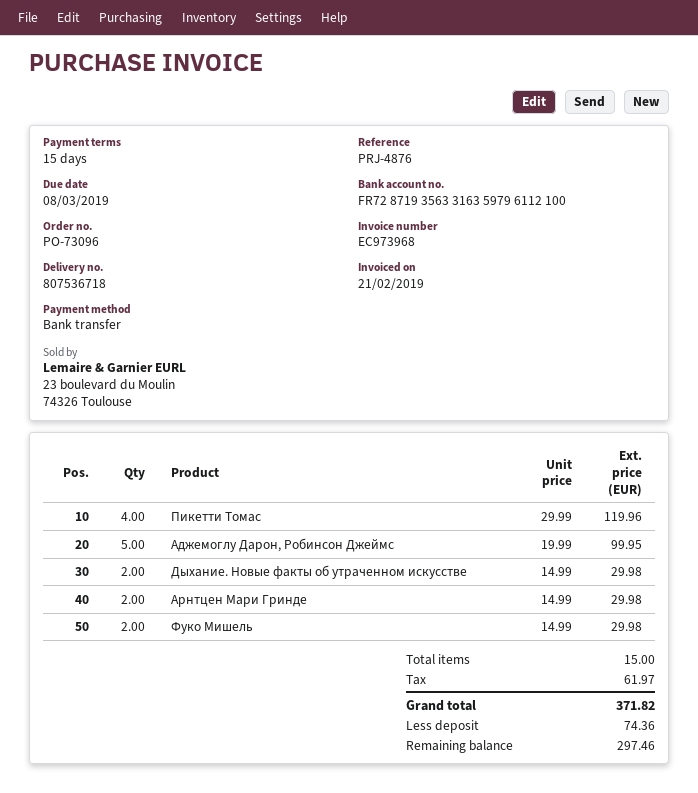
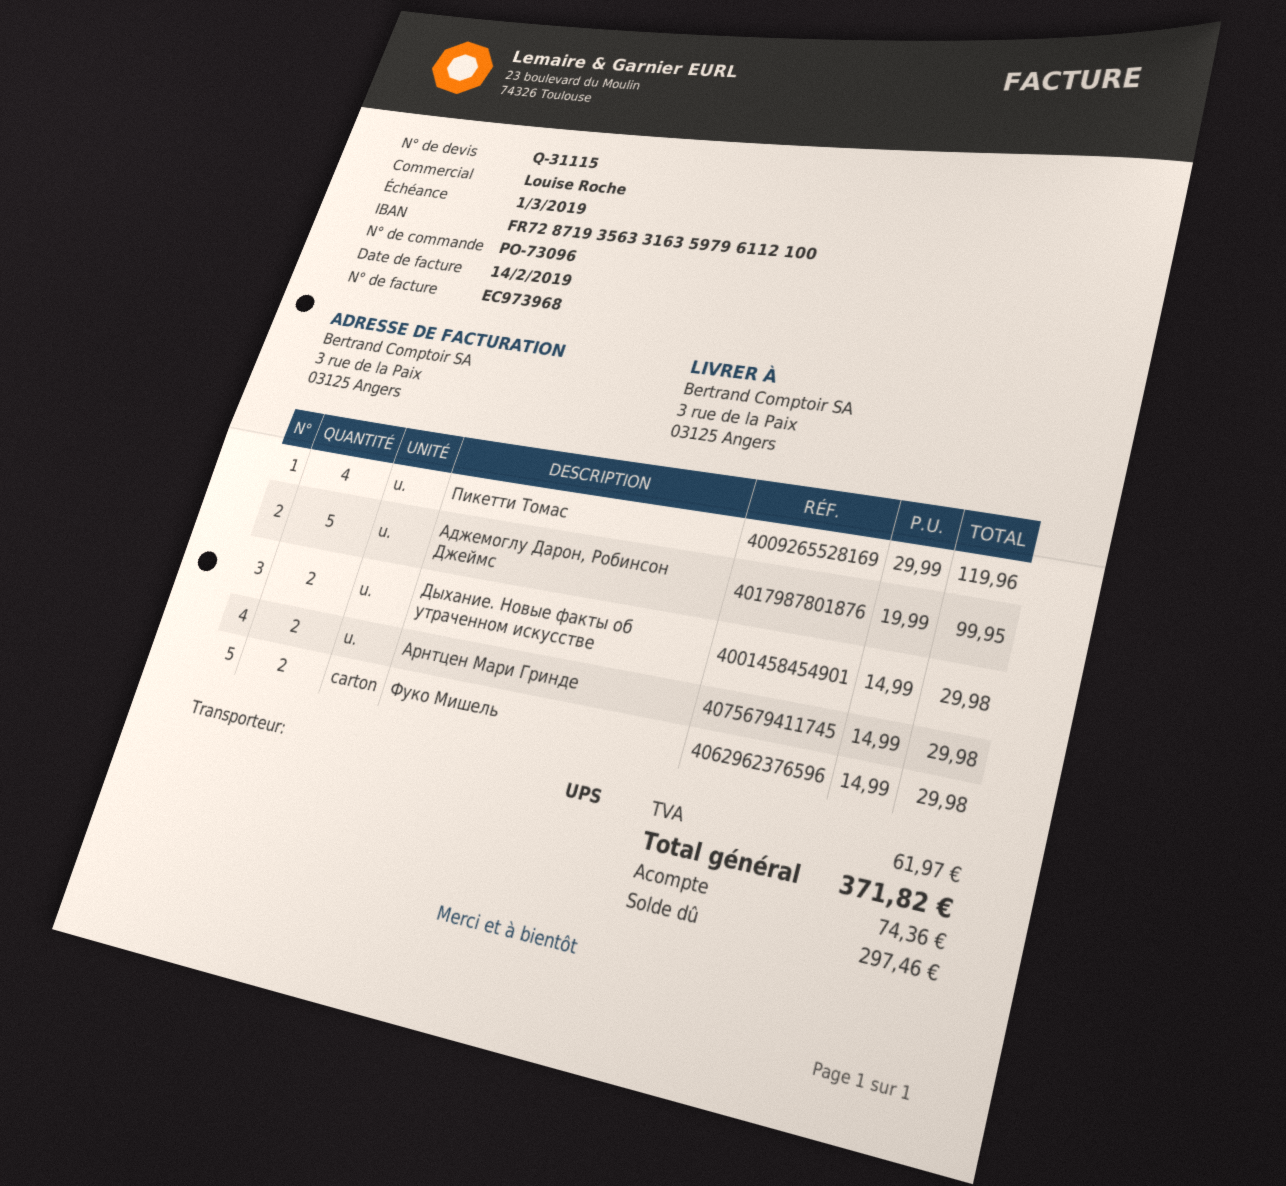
invoice date: 2019-02-21 -> 2019-02-14
due date: 2019-03-08 -> 2019-03-01

